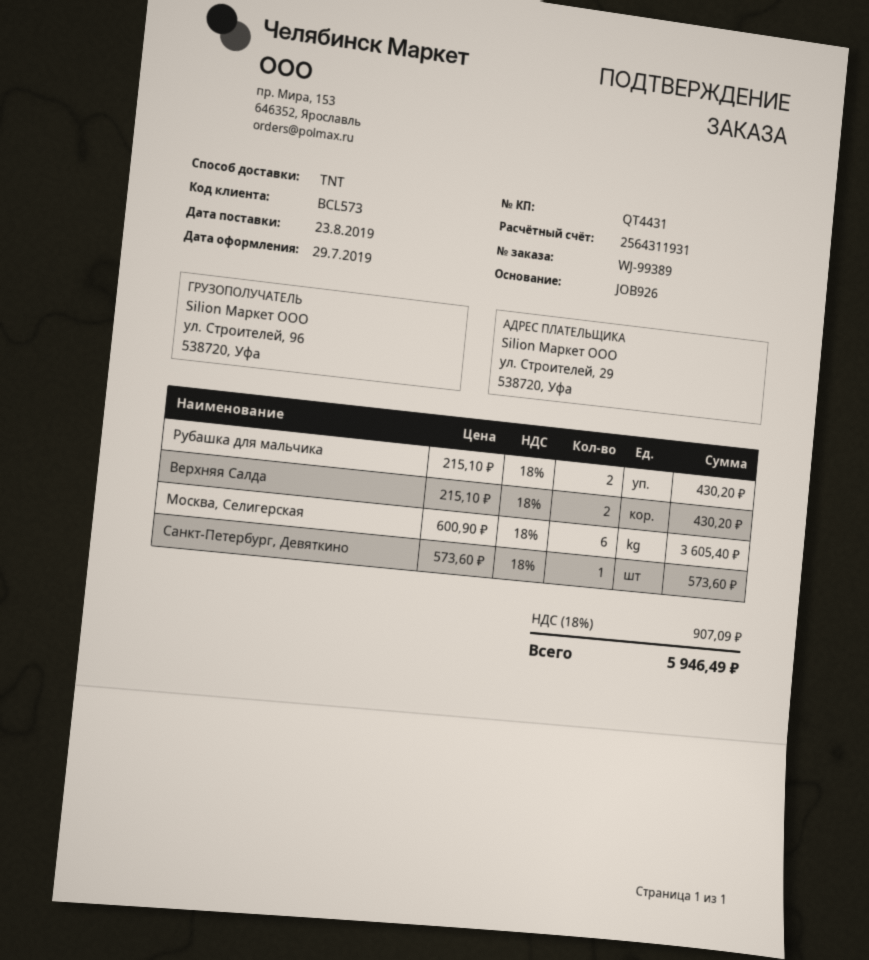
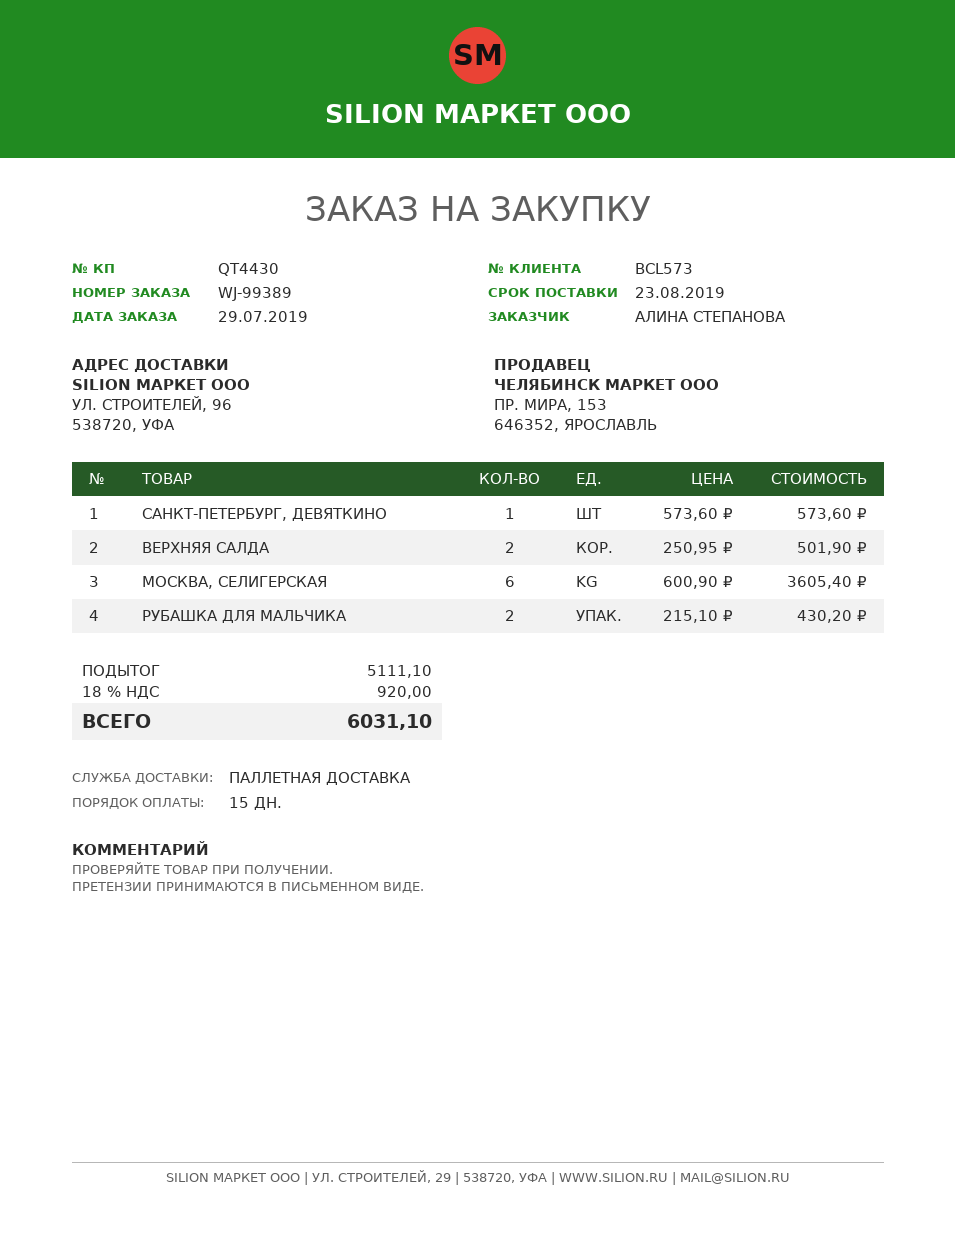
quote number: QT4431 -> QT4430
shipping method: TNT -> pallet freight
Верхняя Салда: 2 x 215.10 = 430.20 -> 2 x 250.95 = 501.90
tax: 18% = 907.09 -> 18% = 920.00
total: 5946.49 -> 6031.10

